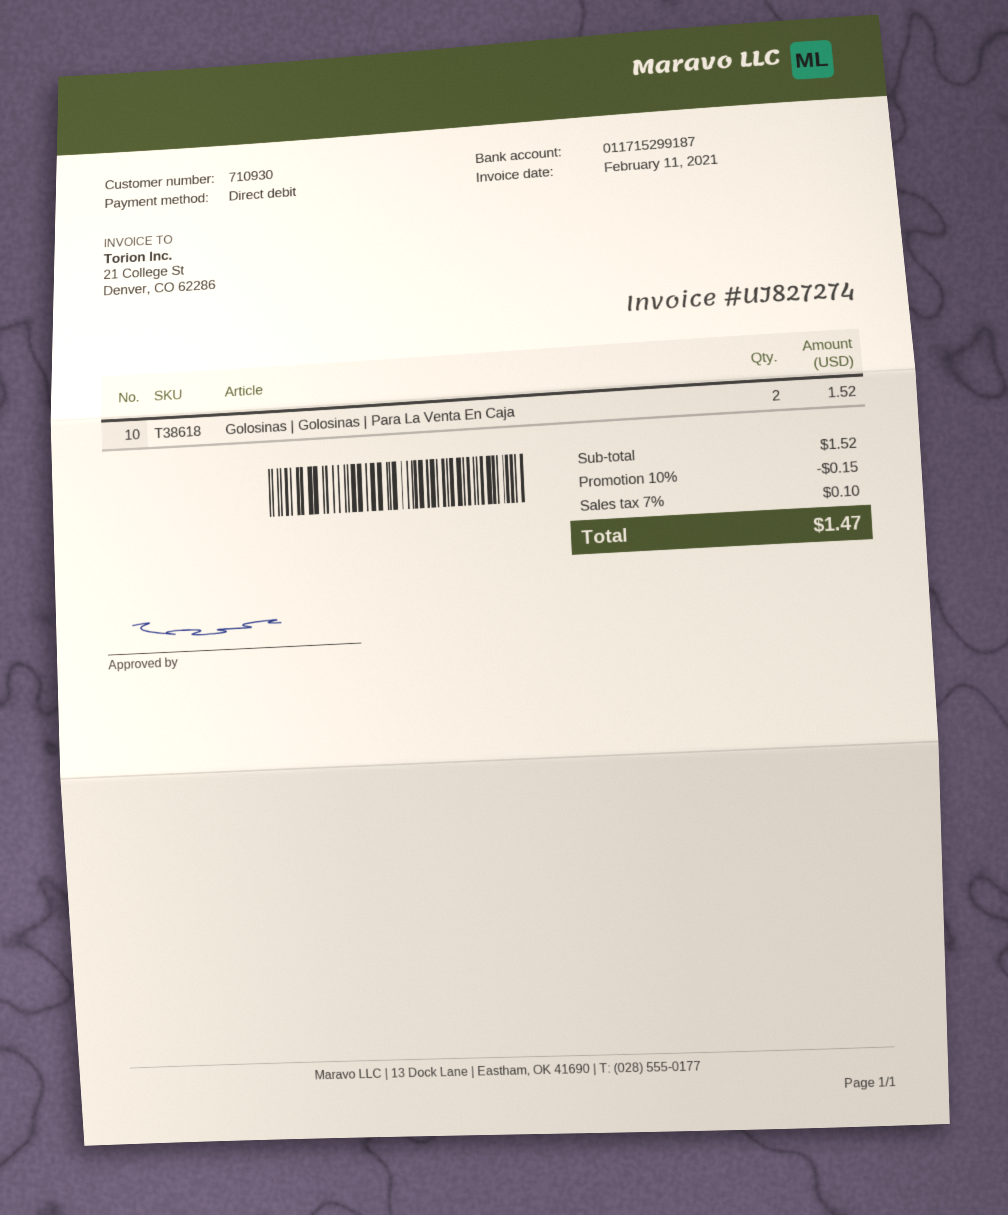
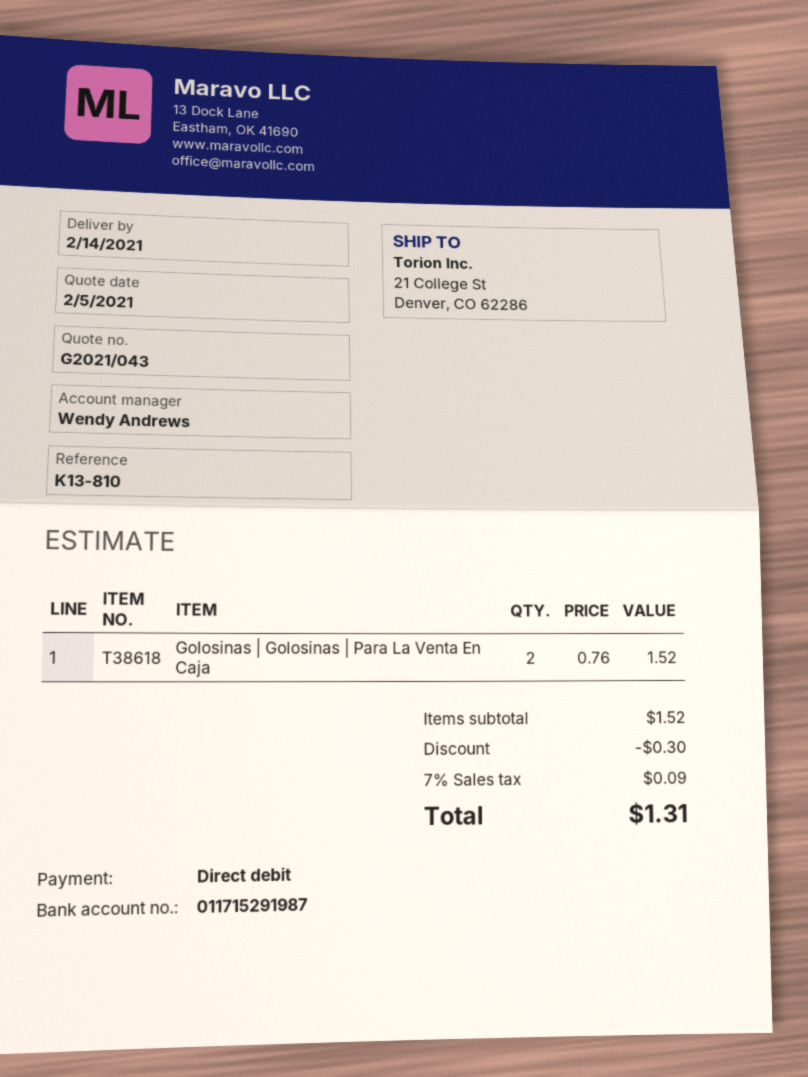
bank account: 011715299187 -> 011715291987
discount: 0.15 -> 0.30
tax: 7% = 0.10 -> 7% = 0.09
total: 1.47 -> 1.31

